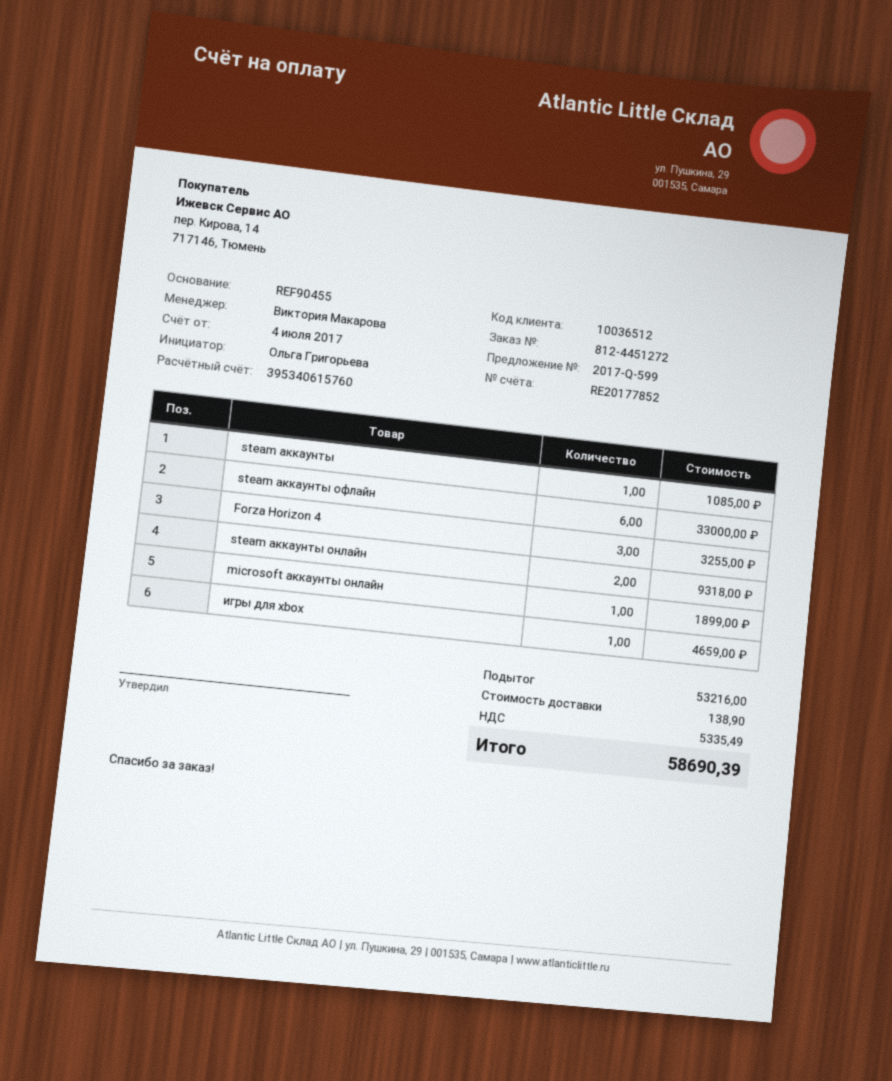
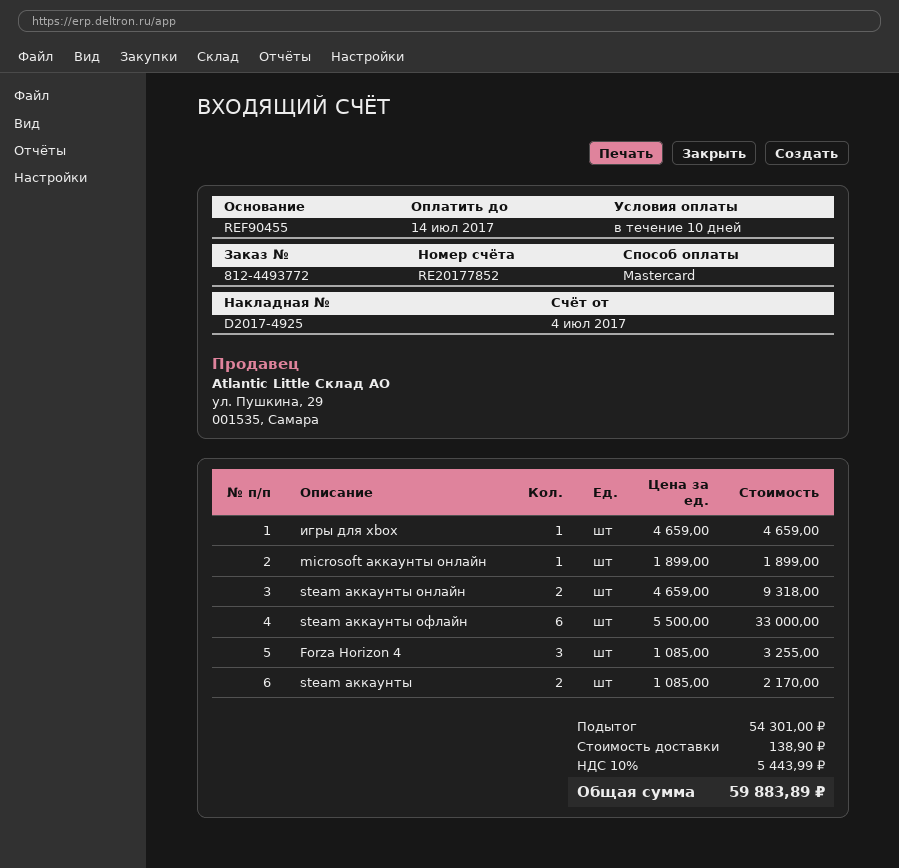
order number: 812-4451272 -> 812-4493772
steam аккаунты: 1 for 1085.00 -> 2 for 2170.00
subtotal: 53216.00 -> 54301.00
tax: 5335.49 -> 5443.99
total: 58690.39 -> 59883.89

